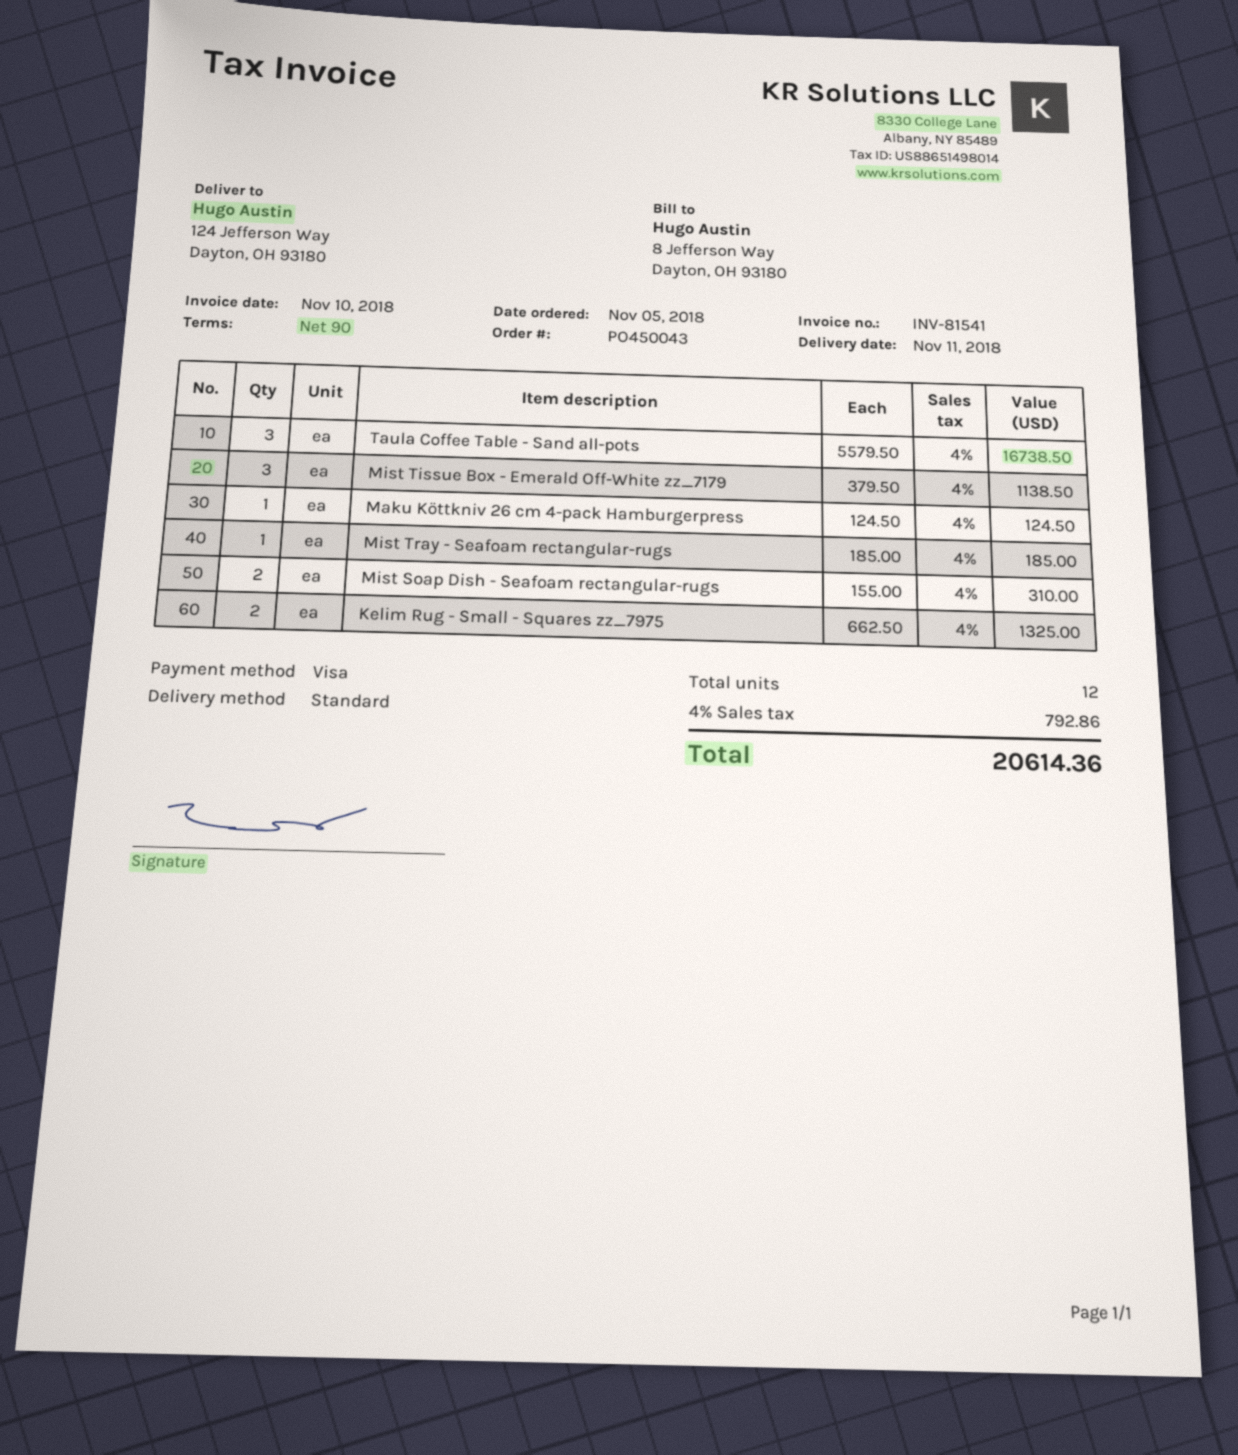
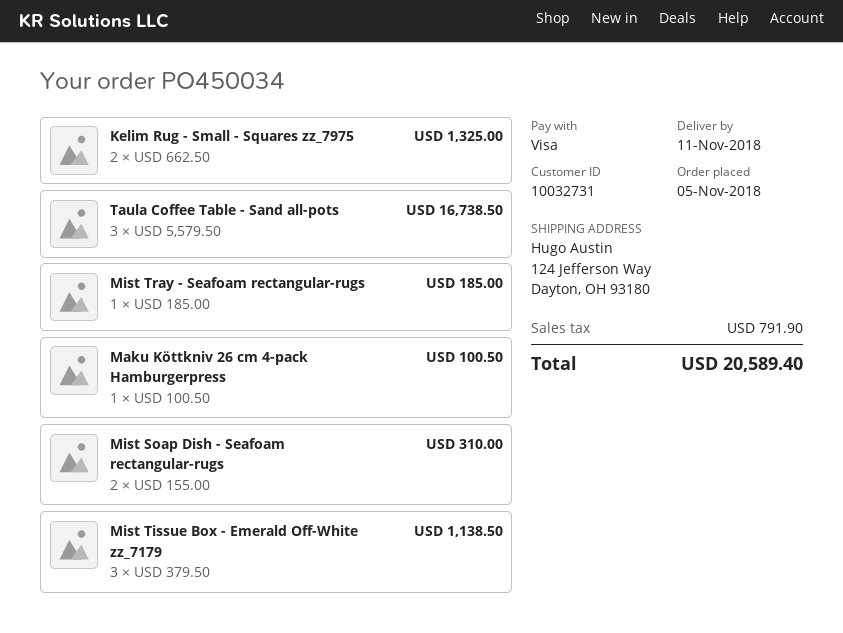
order number: PO450043 -> PO450034
Maku Köttkniv 26 cm 4-pack Hamburgerpress: 1 x 124.50 = 124.50 -> 1 x 100.50 = 100.50
tax: 792.86 -> 791.90
total: 20614.36 -> 20589.40

